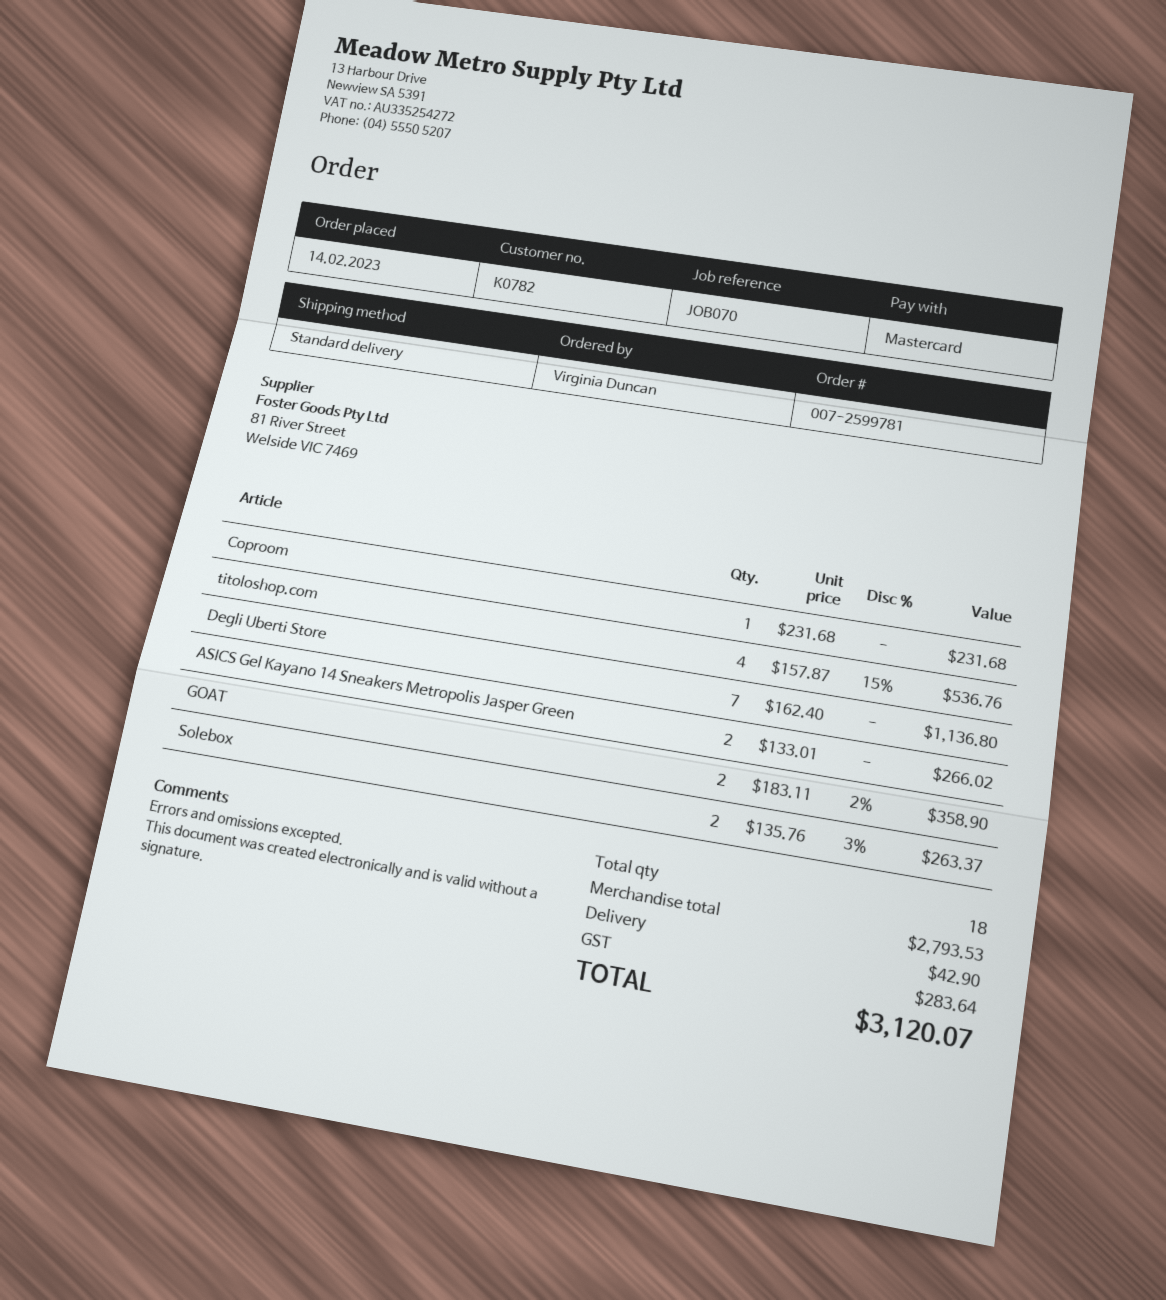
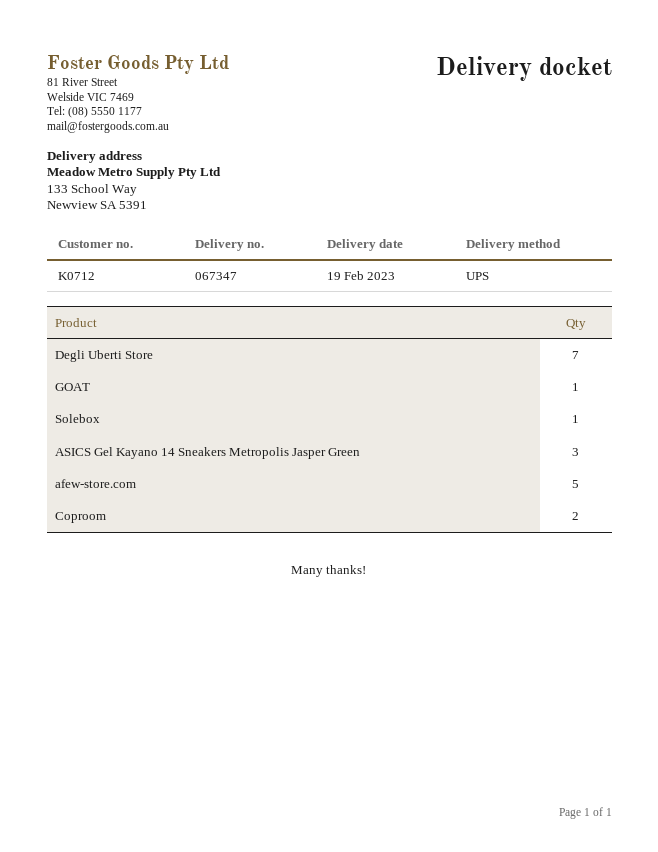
customer number: K0782 -> K0712
shipping method: standard -> UPS
Coproom: 1 -> 2
titoloshop.com: 4 -> none
ASICS Gel Kayano 14 Sneakers Metropolis Jasper Green: 2 -> 3
GOAT: 2 -> 1
Solebox: 2 -> 1
afew-store.com: none -> 5

